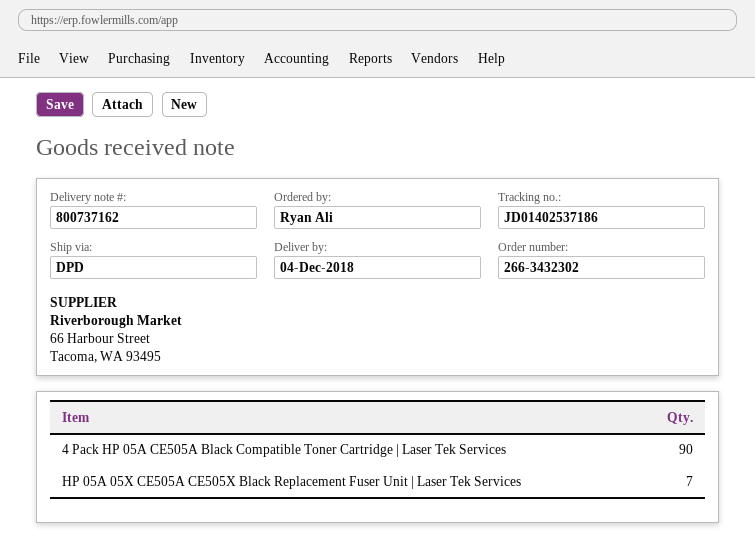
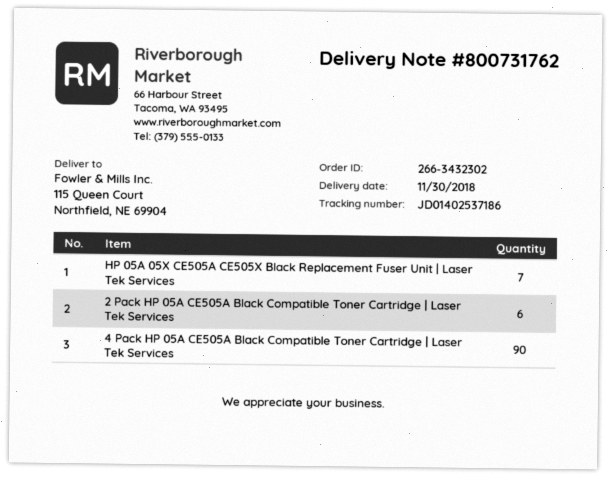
delivery note number: 800737162 -> 800731762
delivery date: 2018-12-04 -> 2018-11-30
2 Pack HP 05A CE505A Black Compatible Toner Cartridge | Laser Tek Services: none -> 6

